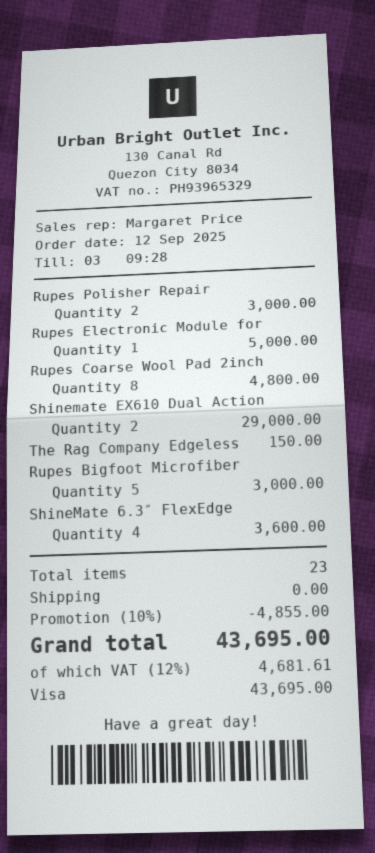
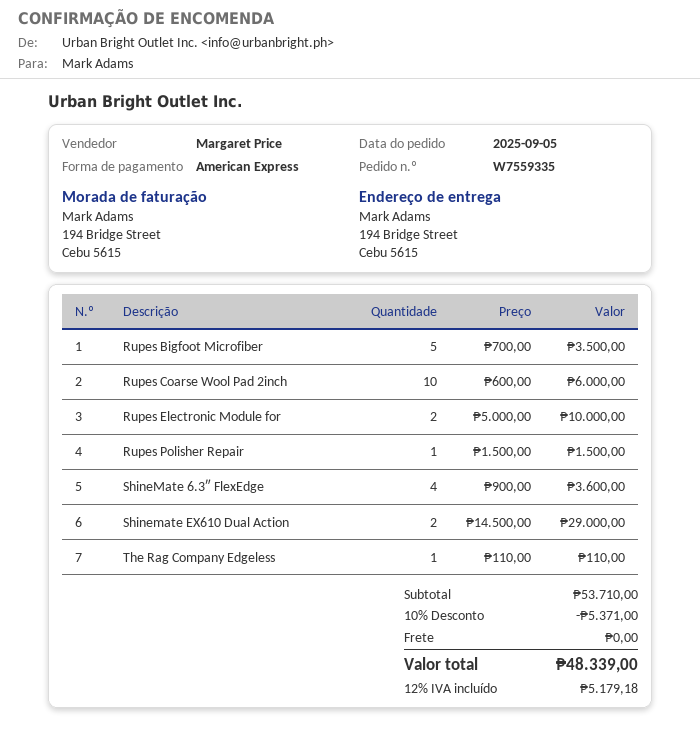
order date: 2025-09-12 -> 2025-09-05
payment method: Visa -> American Express
Rupes Polisher Repair: 2 for 3000.00 -> 1 for 1500.00
Rupes Electronic Module for: 1 for 5000.00 -> 2 for 10000.00
Rupes Coarse Wool Pad 2inch: 8 for 4800.00 -> 10 for 6000.00
The Rag Company Edgeless: 1 for 150.00 -> 1 for 110.00
Rupes Bigfoot Microfiber: 5 for 3000.00 -> 5 for 3500.00
discount: 10% = 4855.00 -> 10% = 5371.00
tax: 12% = 4681.61 -> 12% = 5179.18
total: 43695.00 -> 48339.00

